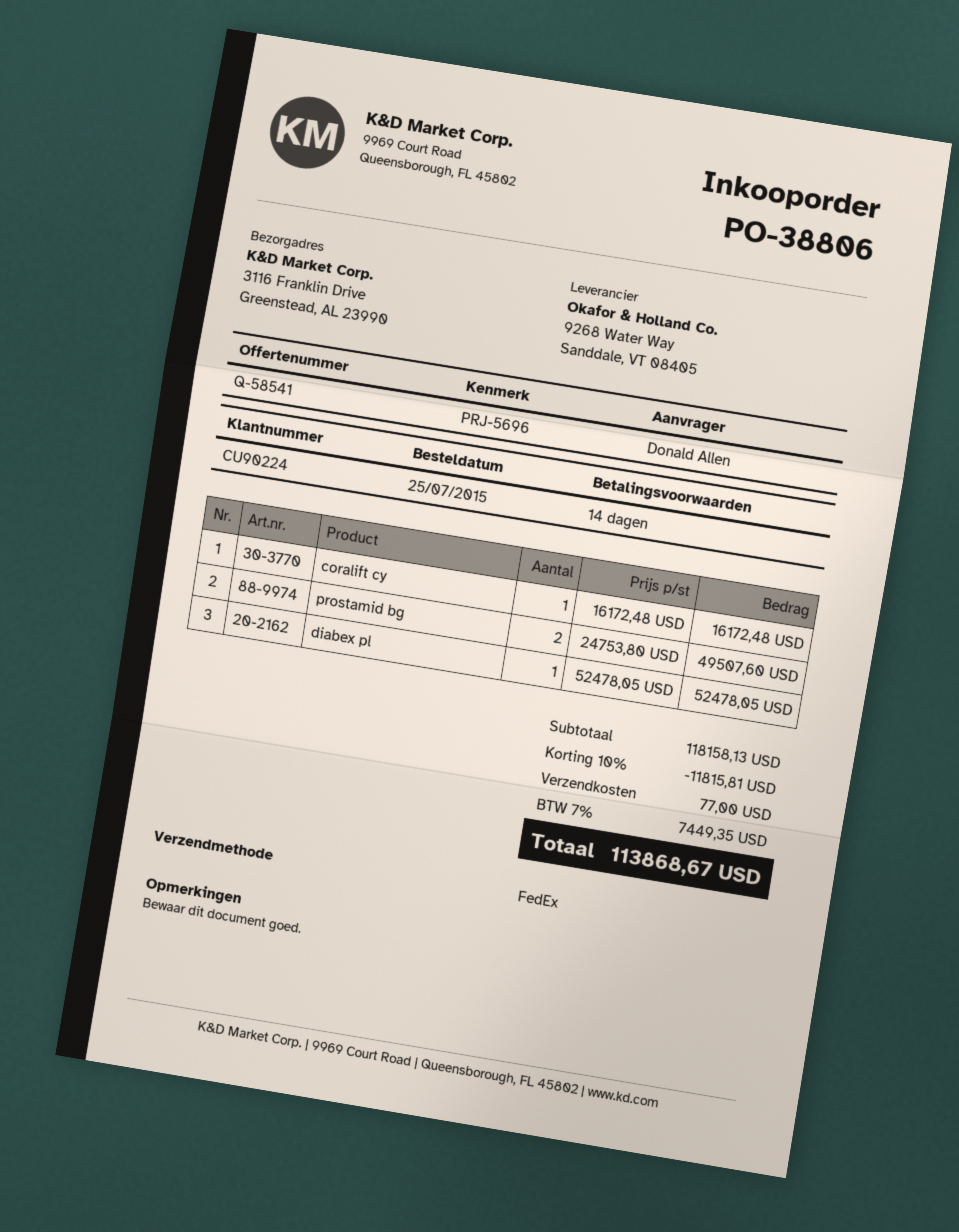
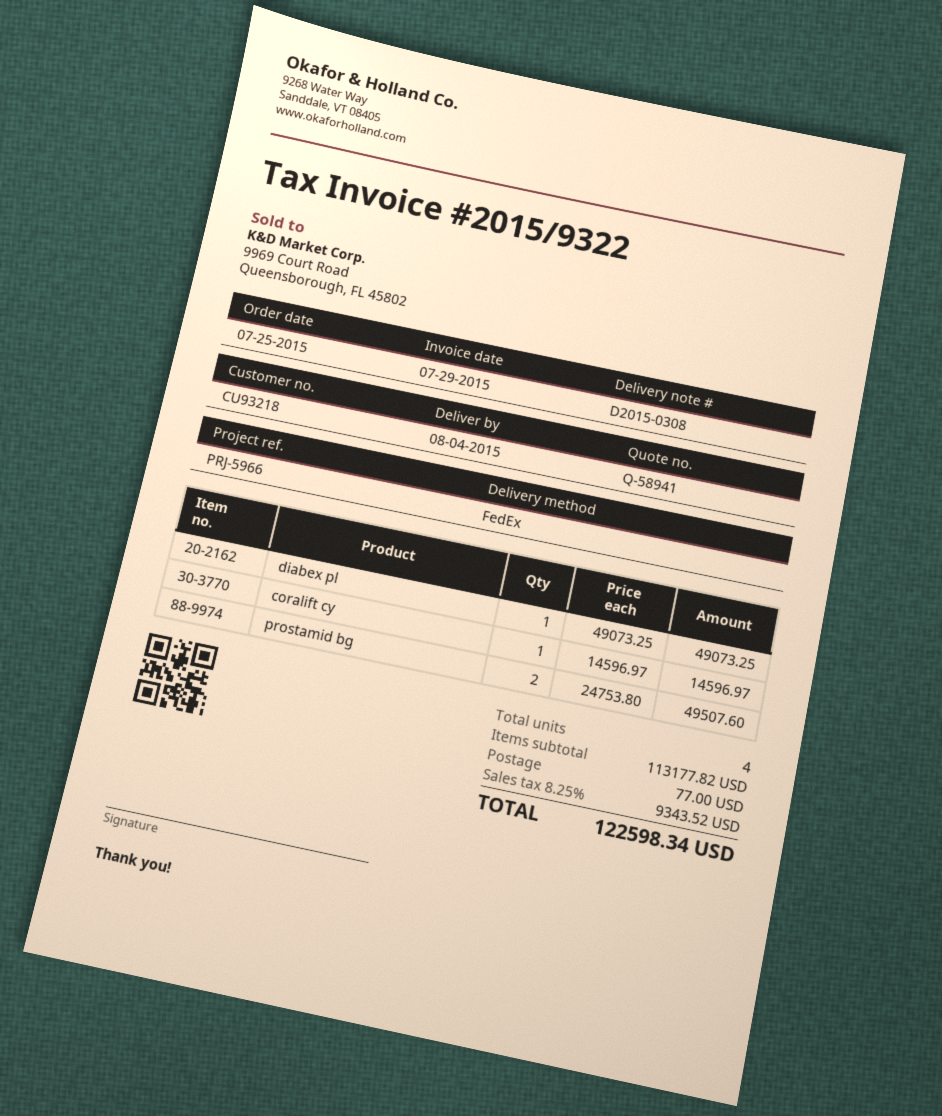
quote number: Q-58541 -> Q-58941
customer number: CU90224 -> CU93218
reference: PRJ-5696 -> PRJ-5966
coralift cy: 1 x 16172.48 = 16172.48 -> 1 x 14596.97 = 14596.97
diabex pl: 1 x 52478.05 = 52478.05 -> 1 x 49073.25 = 49073.25
subtotal: 118158.13 -> 113177.82
discount: 10% = 11815.81 -> none
tax: 7% = 7449.35 -> 8.25% = 9343.52
total: 113868.67 -> 122598.34

